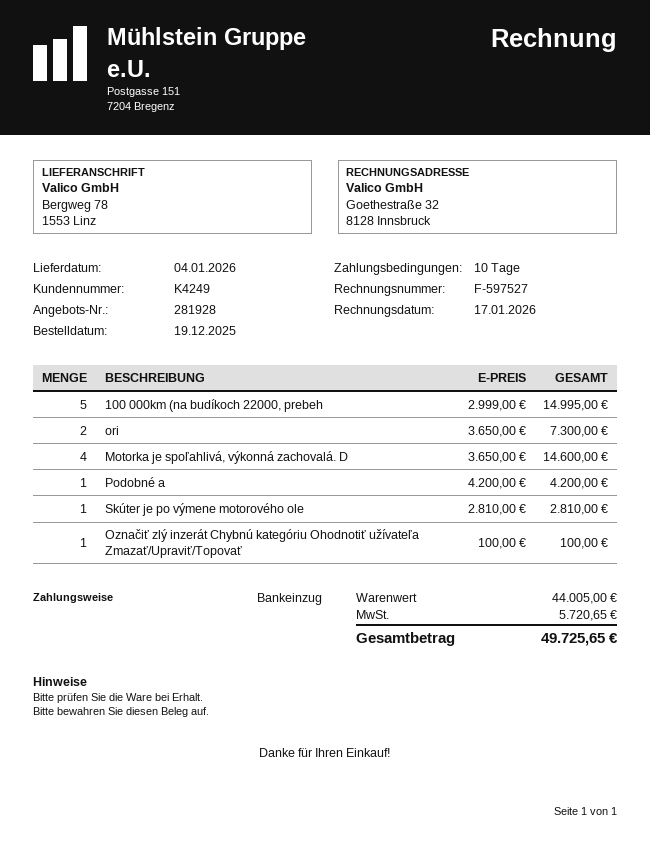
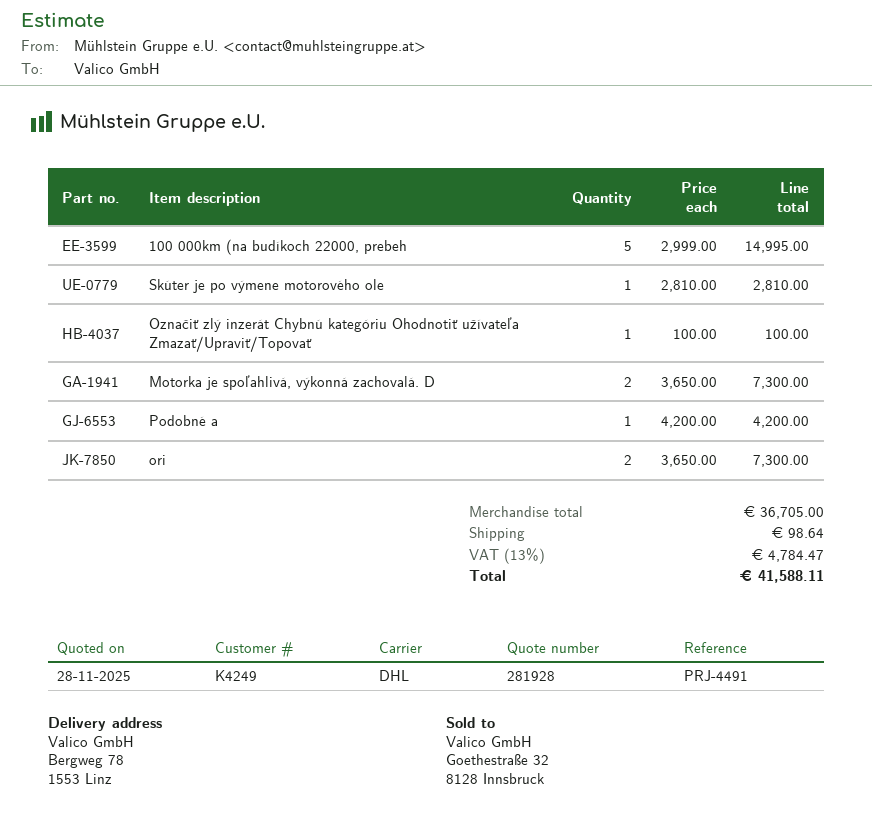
Motorka je spoľahlivá, výkonná zachovalá. D: 4 x 3650.00 = 14600.00 -> 2 x 3650.00 = 7300.00
subtotal: 44005.00 -> 36705.00
shipping: none -> 98.64
tax: 5720.65 -> 4784.47
total: 49725.65 -> 41588.11

